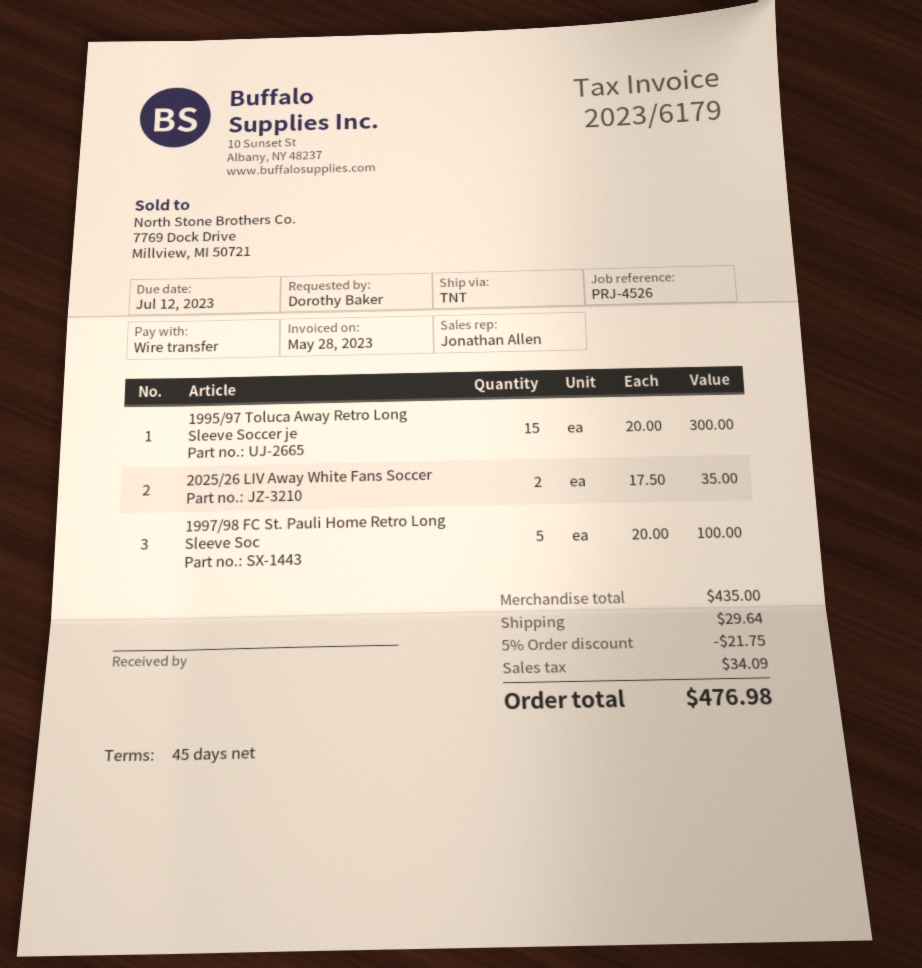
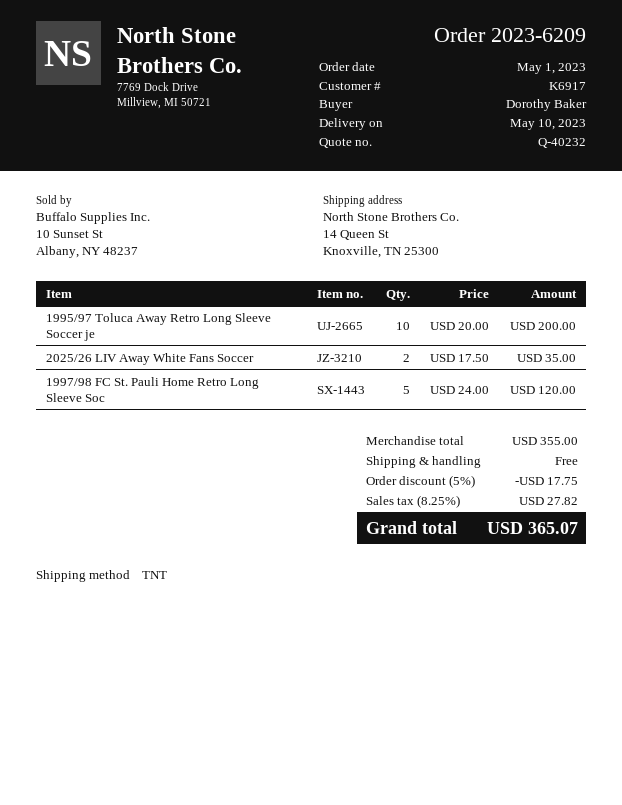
1995/97 Toluca Away Retro Long Sleeve Soccer je: 15 x 20.00 = 300.00 -> 10 x 20.00 = 200.00
1997/98 FC St. Pauli Home Retro Long Sleeve Soc: 5 x 20.00 = 100.00 -> 5 x 24.00 = 120.00
subtotal: 435.00 -> 355.00
discount: 5% = 21.75 -> 5% = 17.75
shipping: 29.64 -> 0.00
tax: 34.09 -> 27.82
total: 476.98 -> 365.07

